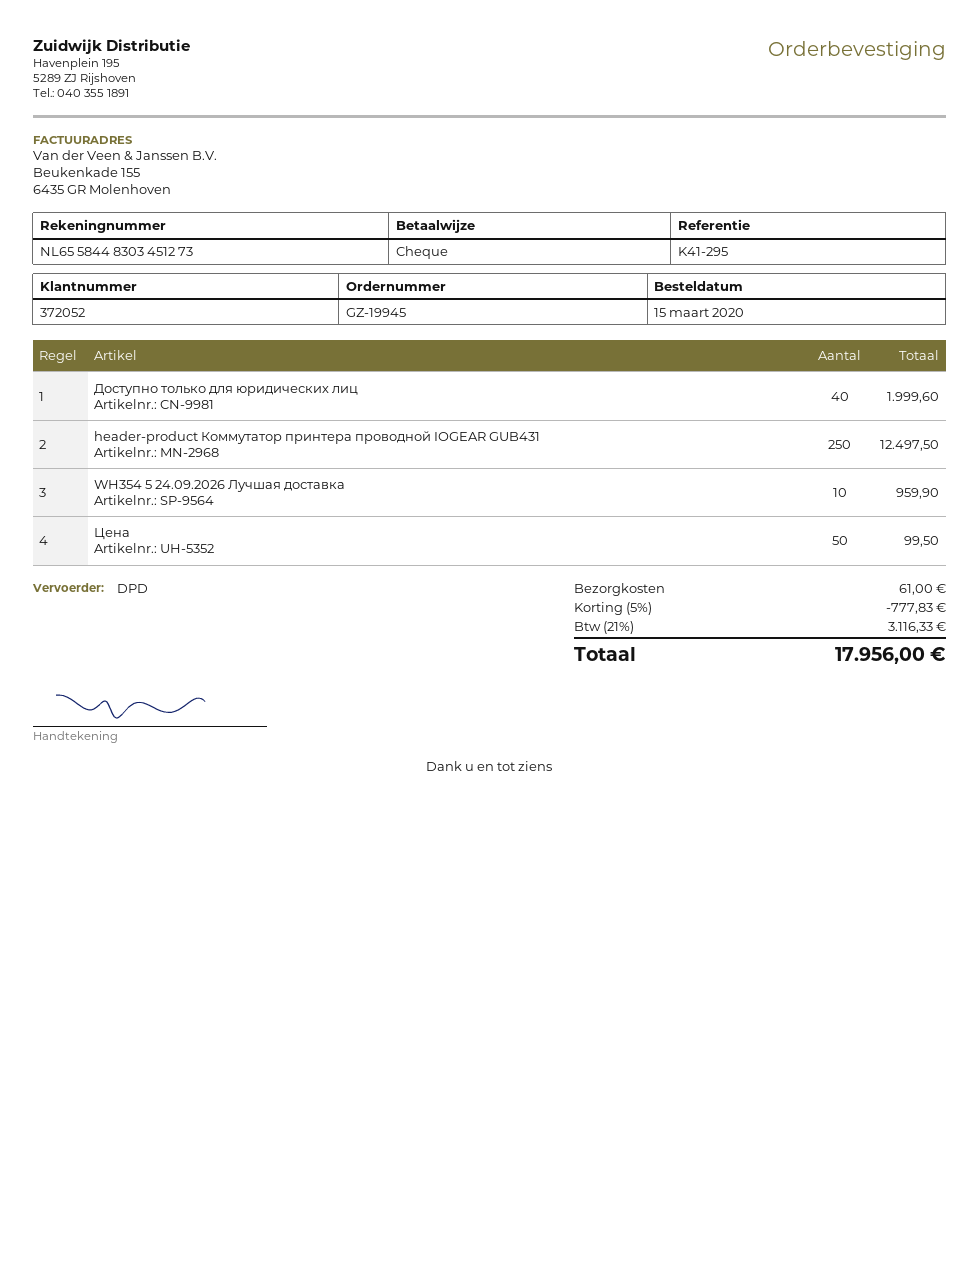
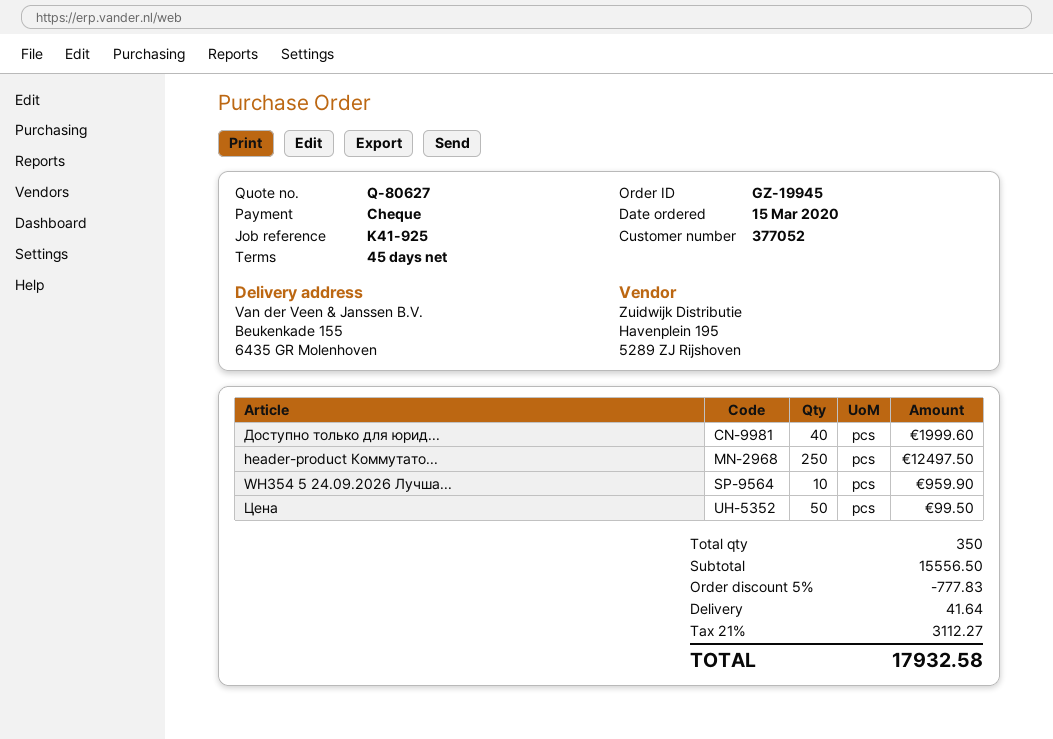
customer number: 372052 -> 377052
reference: K41-295 -> K41-925
shipping: 61.00 -> 41.64
tax: 21% = 3116.33 -> 21% = 3112.27
total: 17956.00 -> 17932.58

